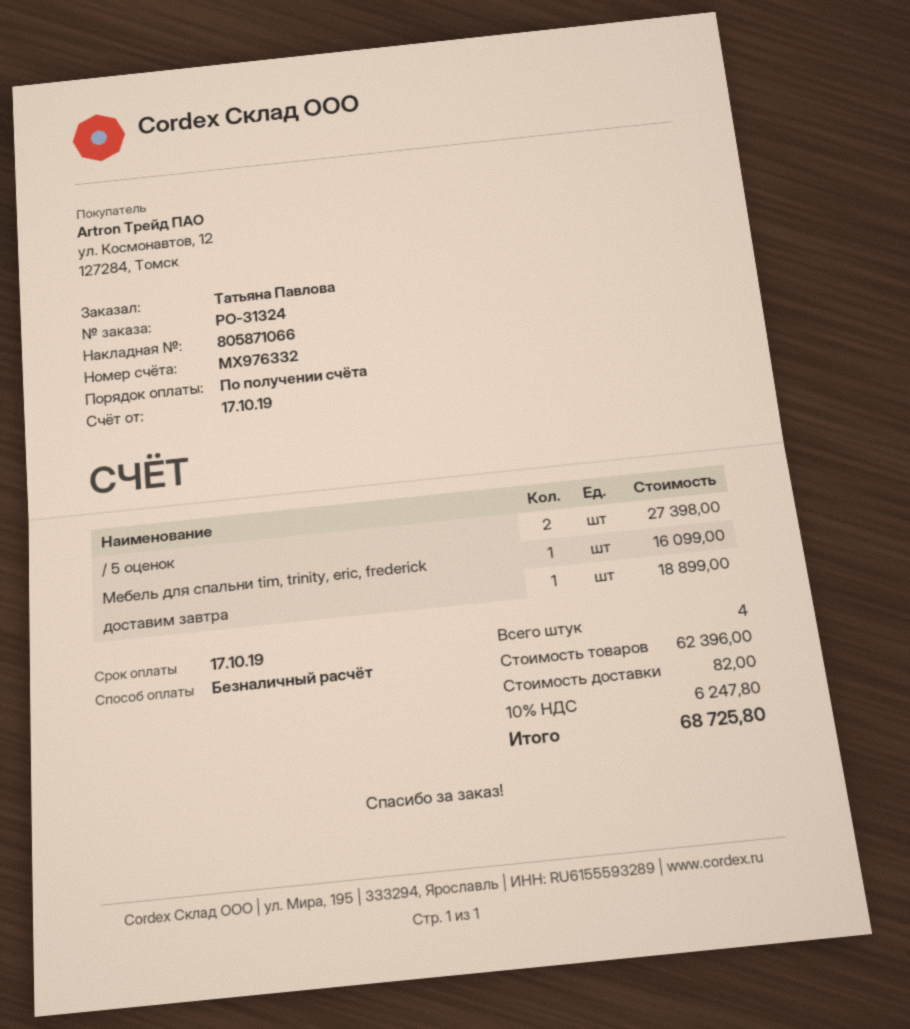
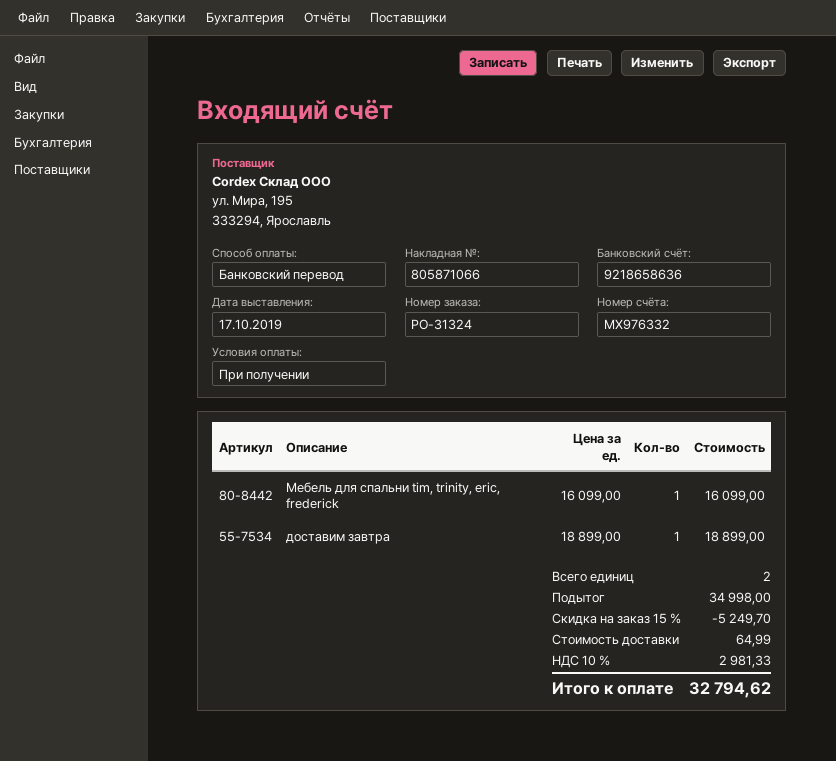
/ 5 оценок: 2 for 27398.00 -> none
total quantity: 4 -> 2
subtotal: 62396.00 -> 34998.00
discount: none -> 15% = 5249.70
shipping: 82.00 -> 64.99
tax: 10% = 6247.80 -> 10% = 2981.33
total: 68725.80 -> 32794.62

